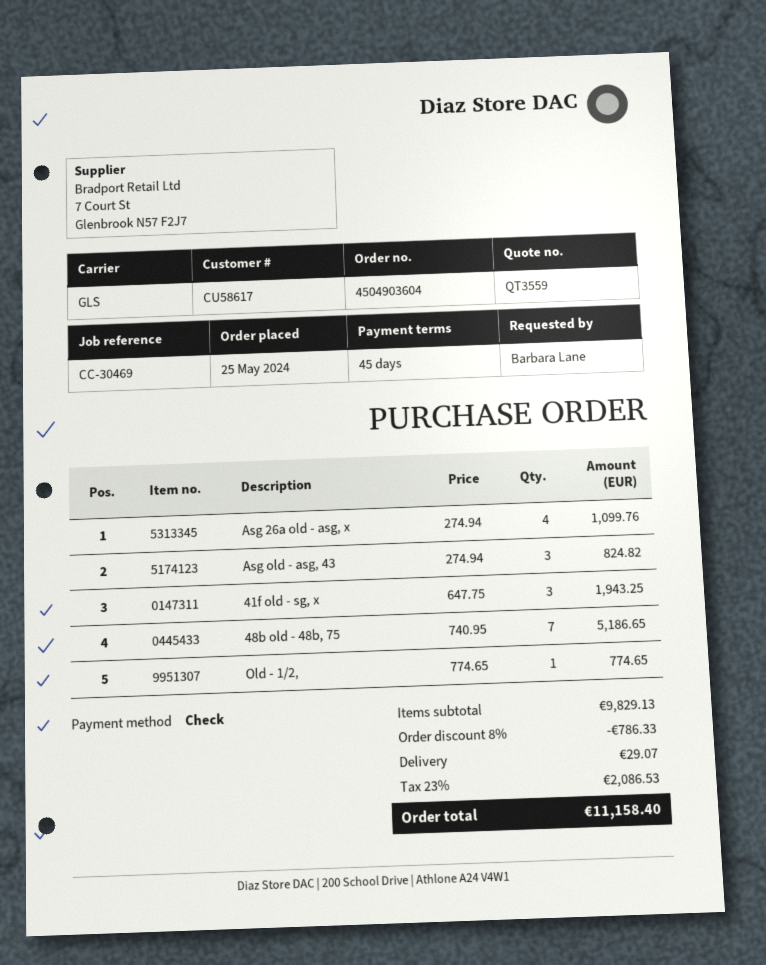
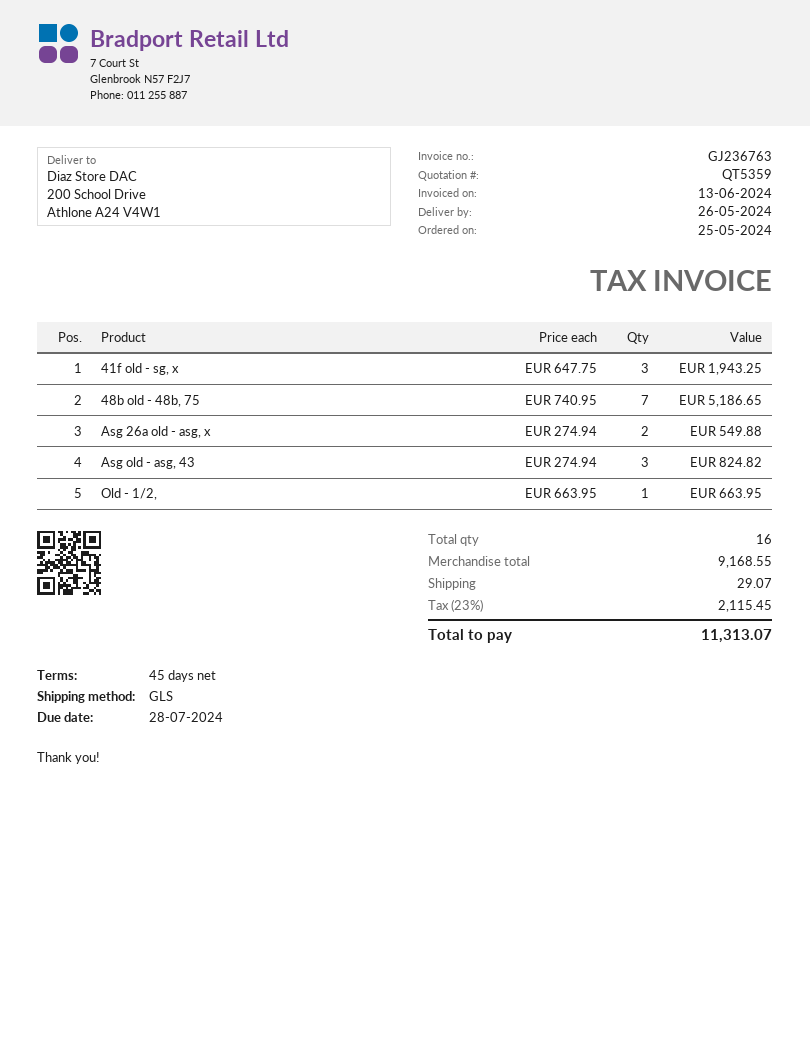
quote number: QT3559 -> QT5359
Asg 26a old - asg, x: 4 x 274.94 = 1099.76 -> 2 x 274.94 = 549.88
Old - 1/2,: 1 x 774.65 = 774.65 -> 1 x 663.95 = 663.95
subtotal: 9829.13 -> 9168.55
discount: 8% = 786.33 -> none
tax: 23% = 2086.53 -> 23% = 2115.45
total: 11158.40 -> 11313.07

